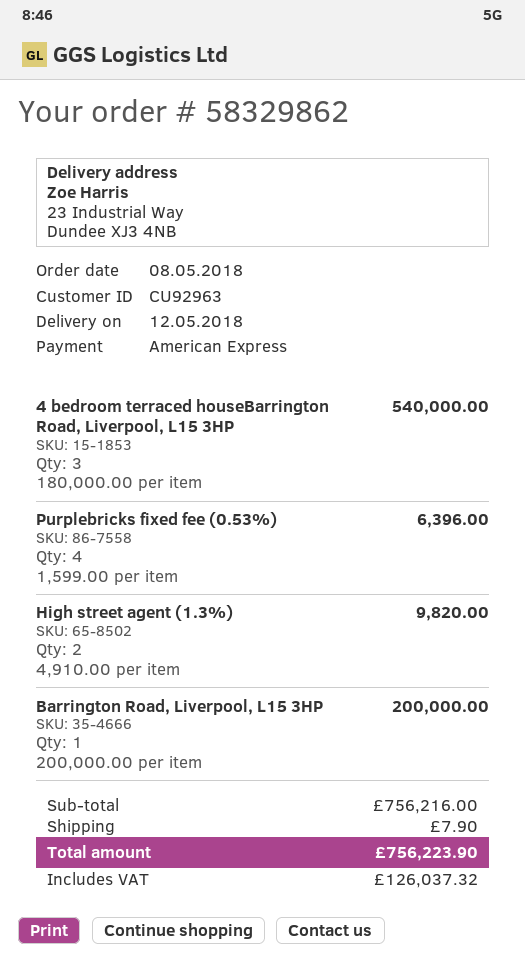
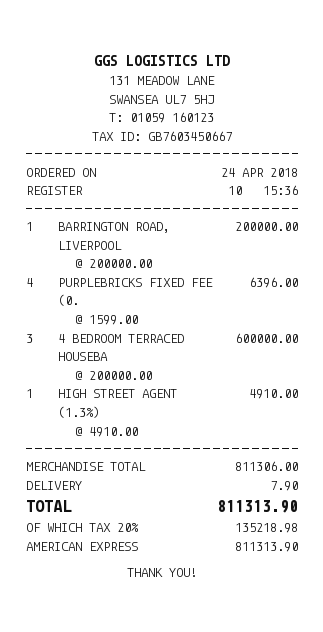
order date: 2018-05-08 -> 2018-04-24
4 bedroom terraced houseBarrington Road, Liverpool, L15 3HP: 3 x 180000.00 = 540000.00 -> 3 x 200000.00 = 600000.00
High street agent (1.3%): 2 x 4910.00 = 9820.00 -> 1 x 4910.00 = 4910.00
subtotal: 756216.00 -> 811306.00
tax: 126037.32 -> 135218.98
total: 756223.90 -> 811313.90

